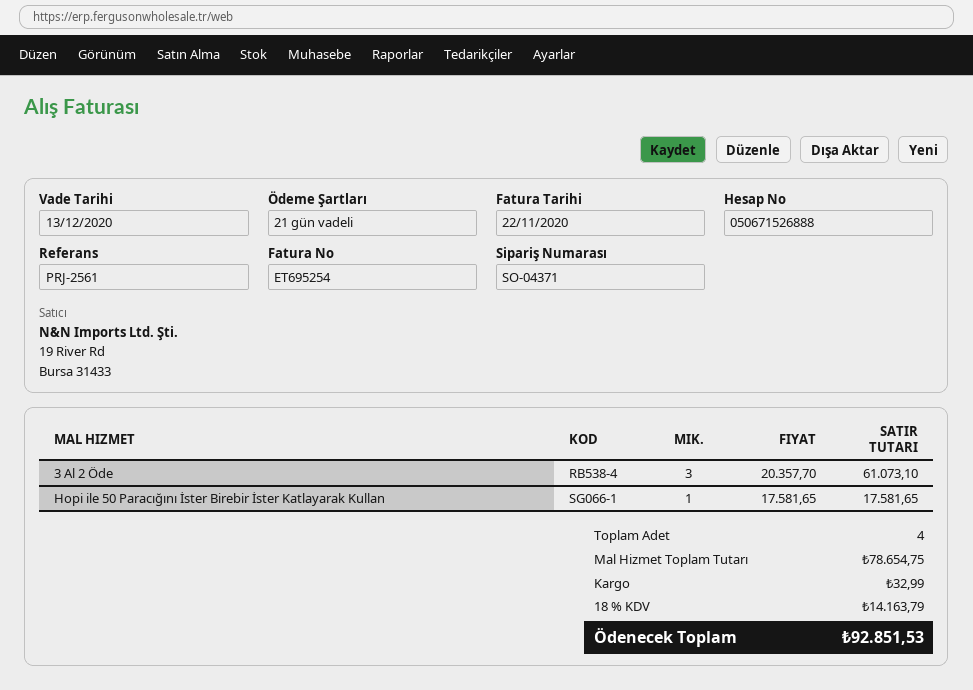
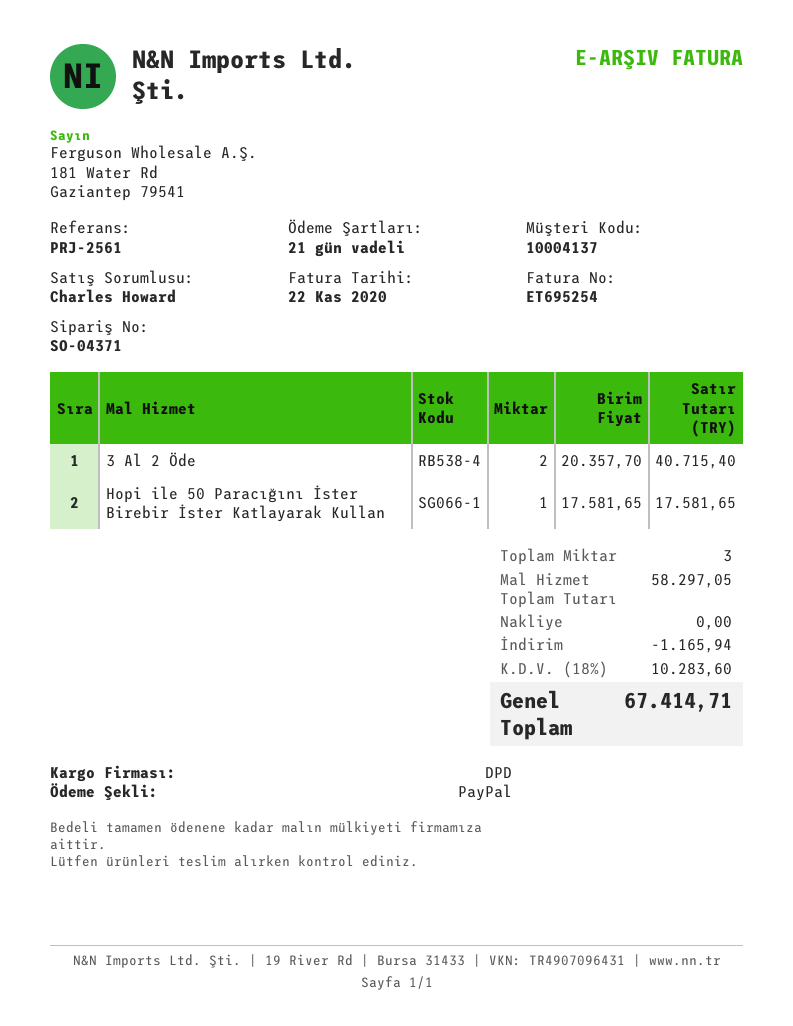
3 Al 2 Öde: 3 x 20357.70 = 61073.10 -> 2 x 20357.70 = 40715.40
total quantity: 4 -> 3
subtotal: 78654.75 -> 58297.05
discount: none -> 1165.94
shipping: 32.99 -> 0.00
tax: 18% = 14163.79 -> 18% = 10283.60
total: 92851.53 -> 67414.71

